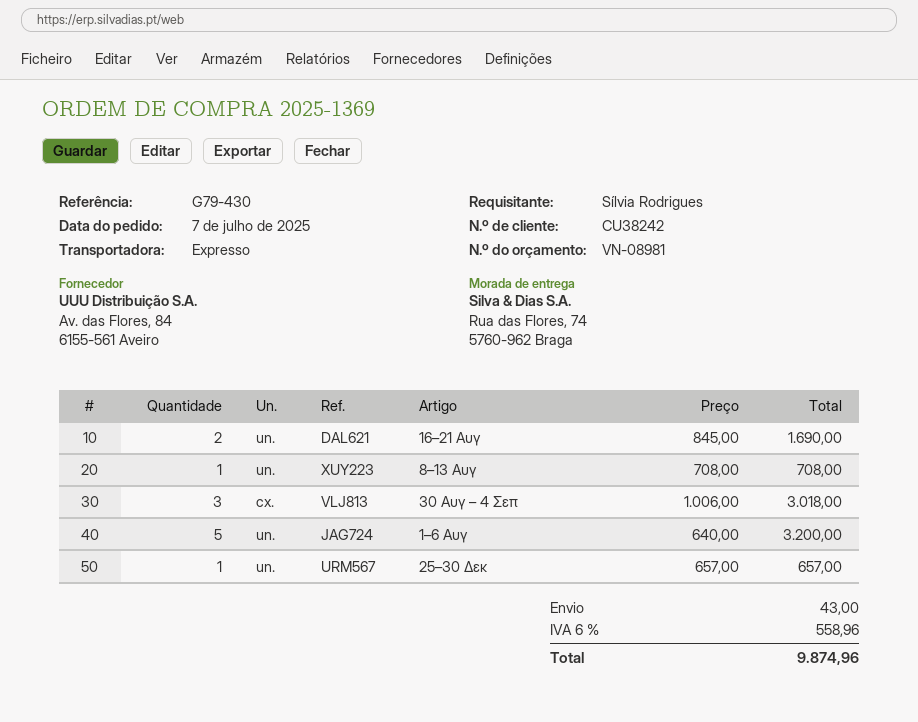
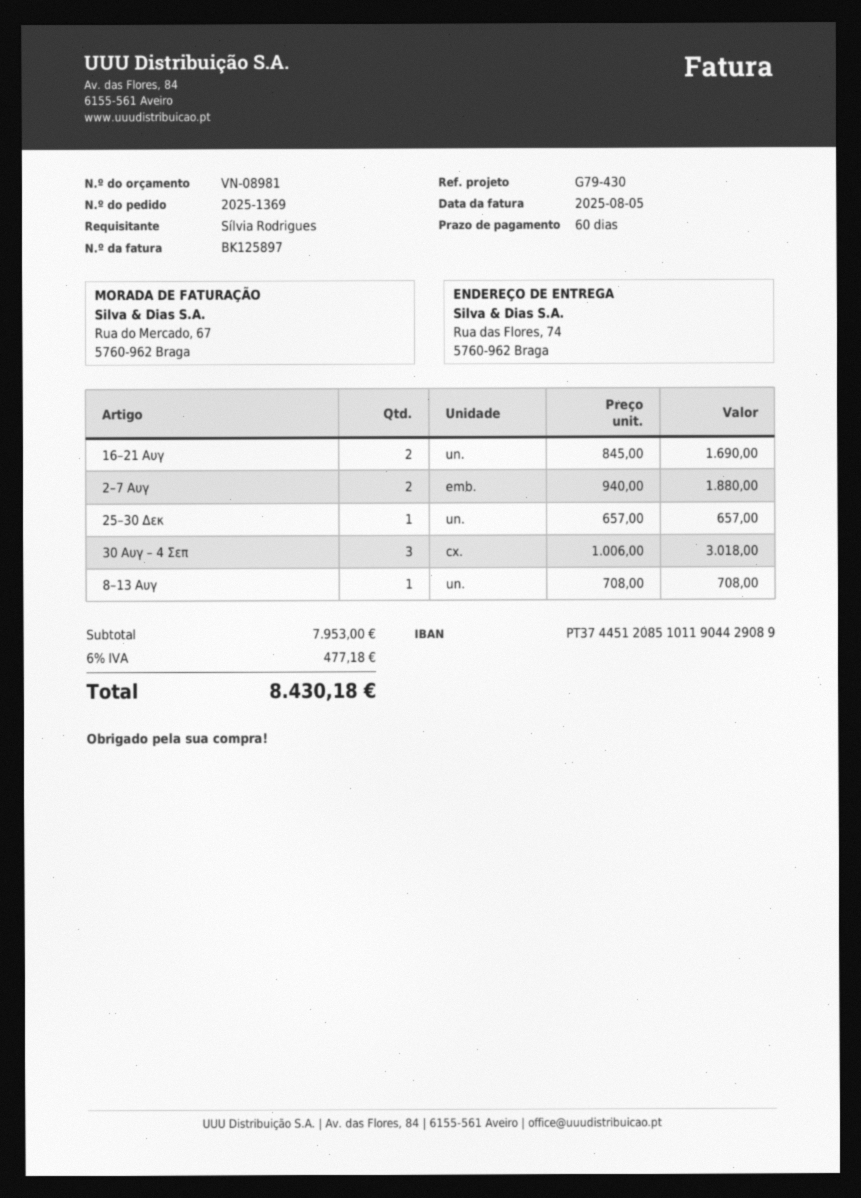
1–6 Αυγ: 5 x 640.00 = 3200.00 -> none
2–7 Αυγ: none -> 2 x 940.00 = 1880.00
shipping: 43.00 -> none
tax: 6% = 558.96 -> 6% = 477.18
total: 9874.96 -> 8430.18

